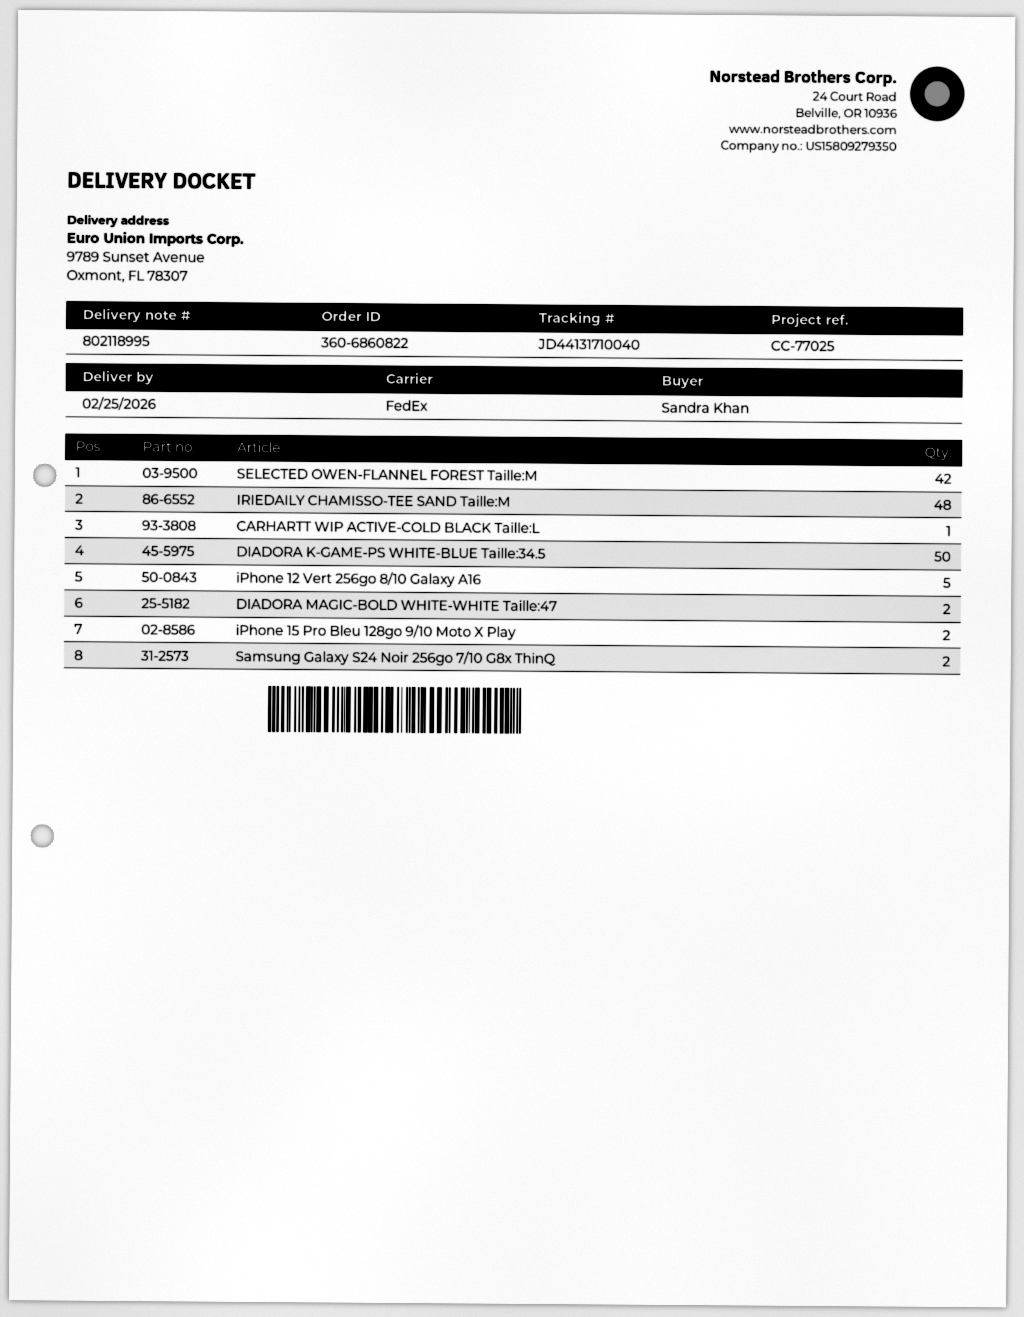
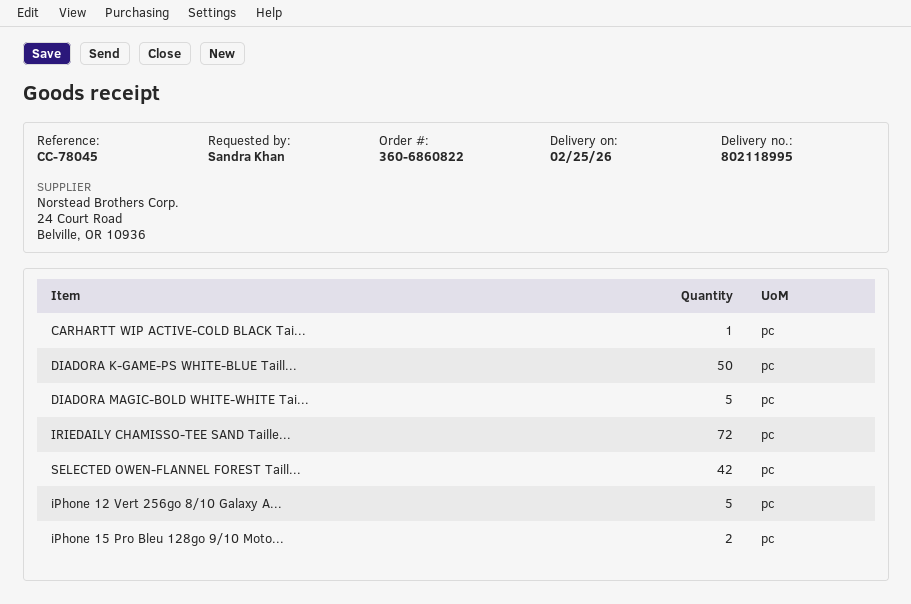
reference: CC-77025 -> CC-78045
IRIEDAILY CHAMISSO-TEE SAND Taille:M: 48 -> 72
DIADORA MAGIC-BOLD WHITE-WHITE Taille:47: 2 -> 5
Samsung Galaxy S24 Noir 256go 7/10 G8x ThinQ: 2 -> none

